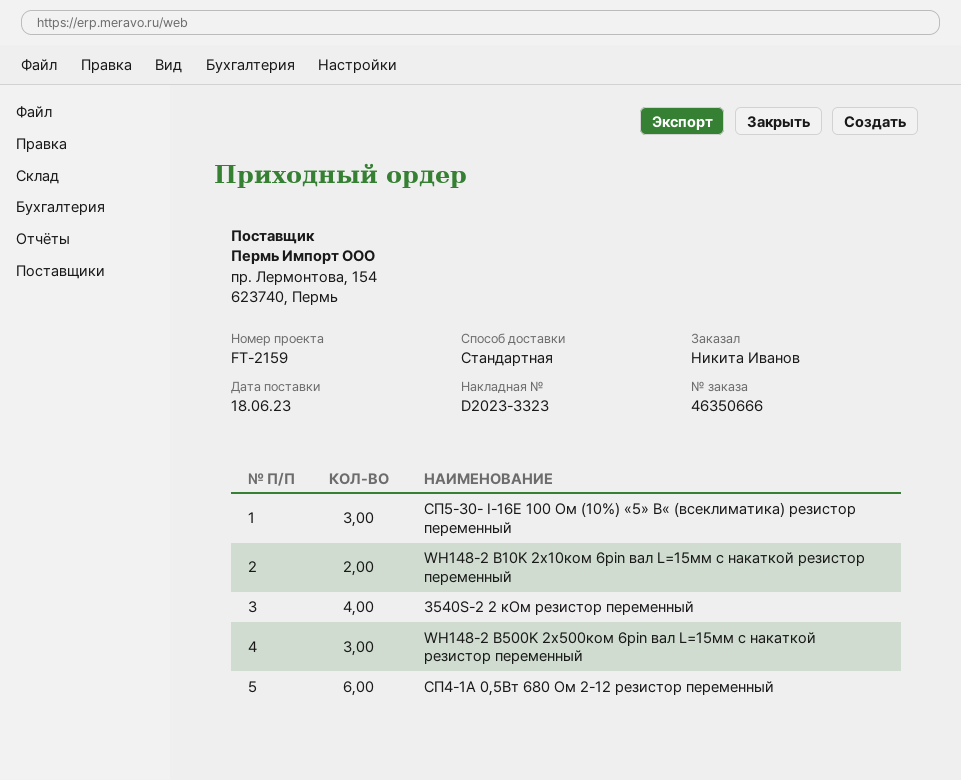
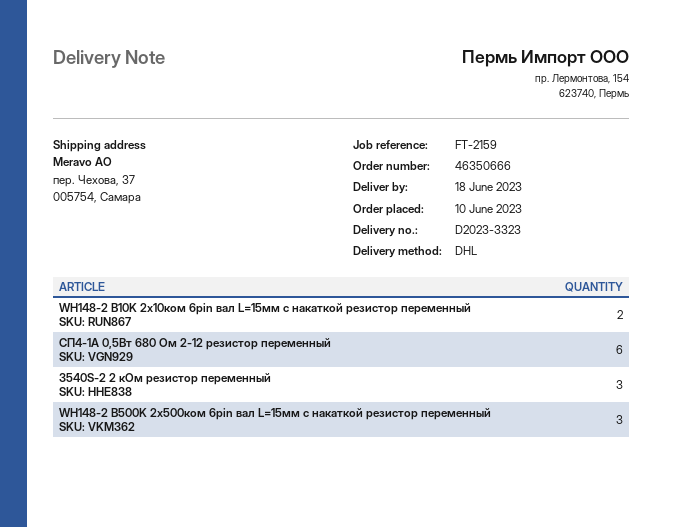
shipping method: standard -> DHL
СП5-30- I-16Е 100 Ом (10%) «5» В« (всеклиматика) резистор переменный: 3 -> none
3540S-2 2 кОм резистор переменный: 4 -> 3

